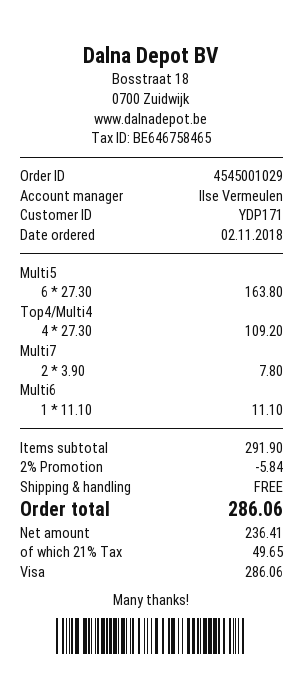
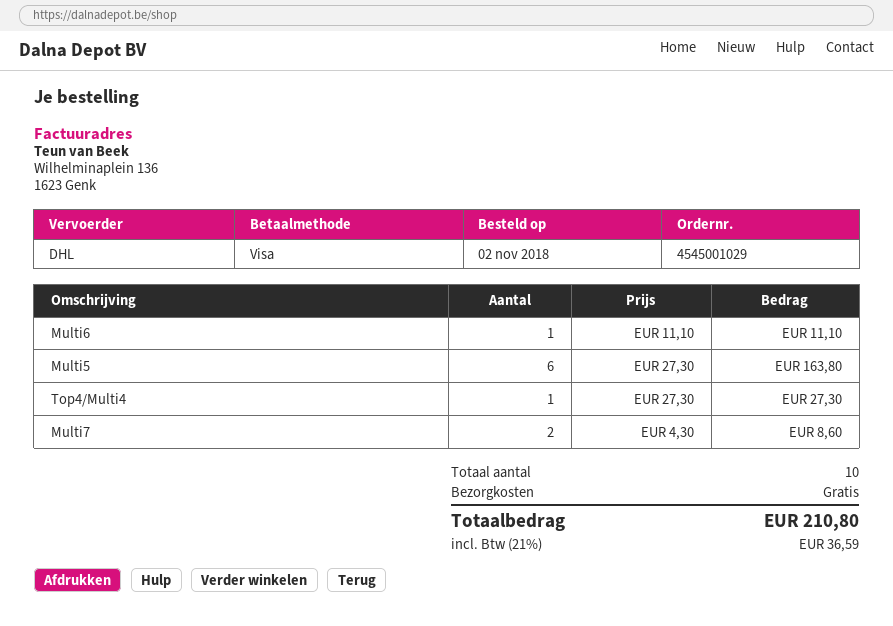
Top4/Multi4: 4 x 27.30 = 109.20 -> 1 x 27.30 = 27.30
Multi7: 2 x 3.90 = 7.80 -> 2 x 4.30 = 8.60
discount: 2% = 5.84 -> none
tax: 21% = 49.65 -> 21% = 36.59
total: 286.06 -> 210.80

